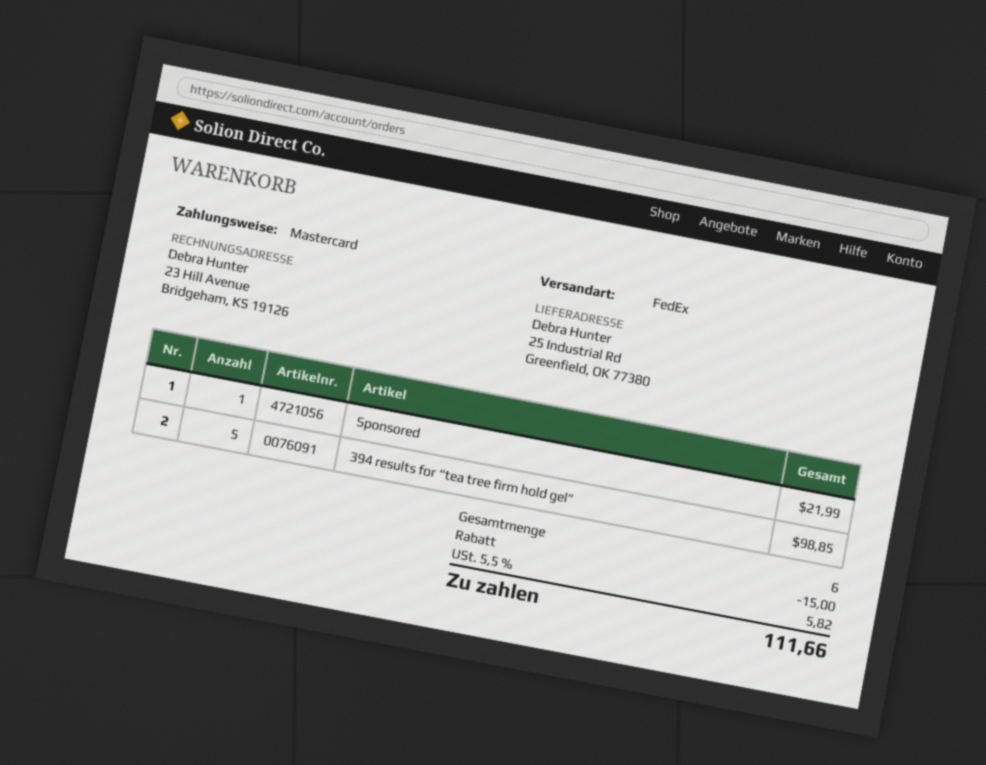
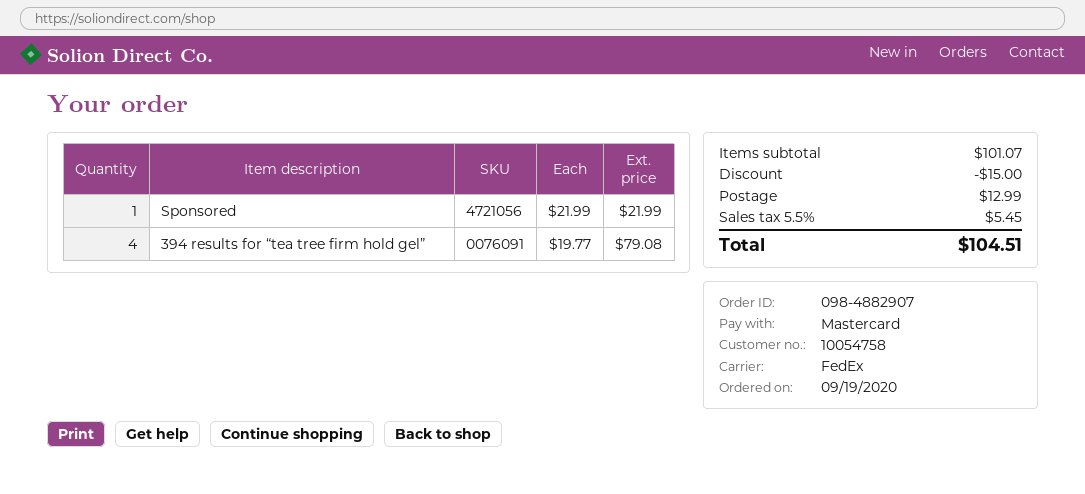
394 results for “tea tree firm hold gel”: 5 for 98.85 -> 4 for 79.08
shipping: none -> 12.99
tax: 5.5% = 5.82 -> 5.5% = 5.45
total: 111.66 -> 104.51

